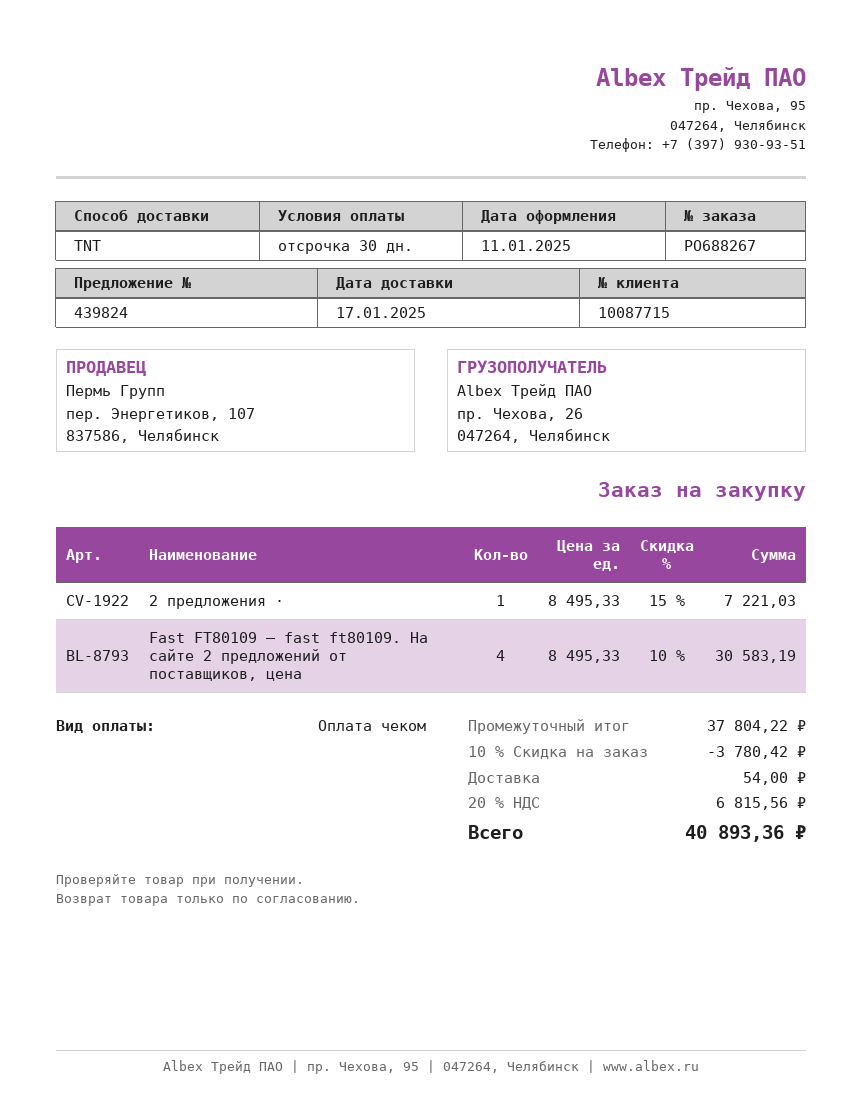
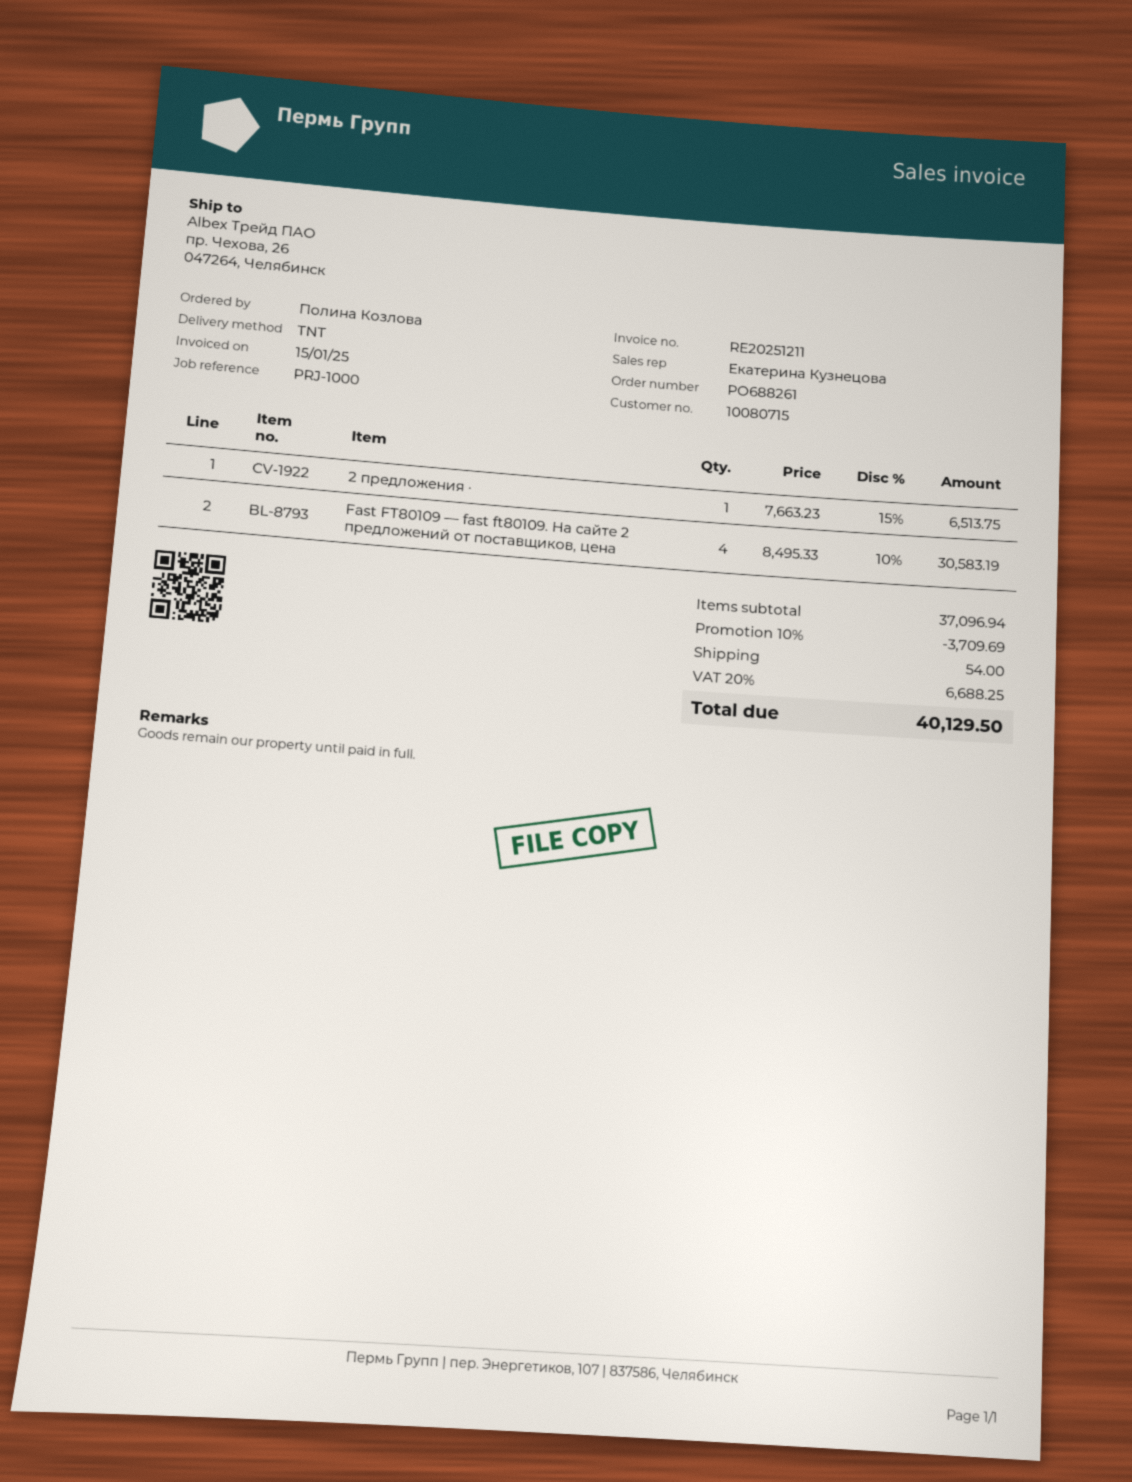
order number: PO688267 -> PO688261
customer number: 10087715 -> 10080715
2 предложения ·: 1 x 8495.33 - 15% = 7221.03 -> 1 x 7663.23 - 15% = 6513.75
subtotal: 37804.22 -> 37096.94
discount: 10% = 3780.42 -> 10% = 3709.69
tax: 20% = 6815.56 -> 20% = 6688.25
total: 40893.36 -> 40129.50

